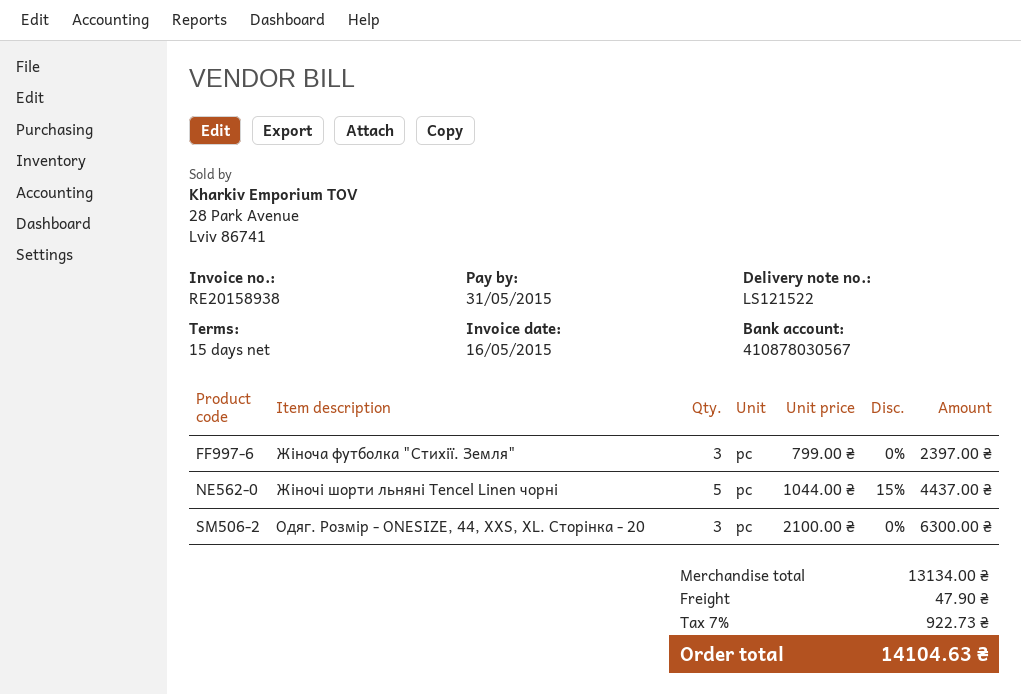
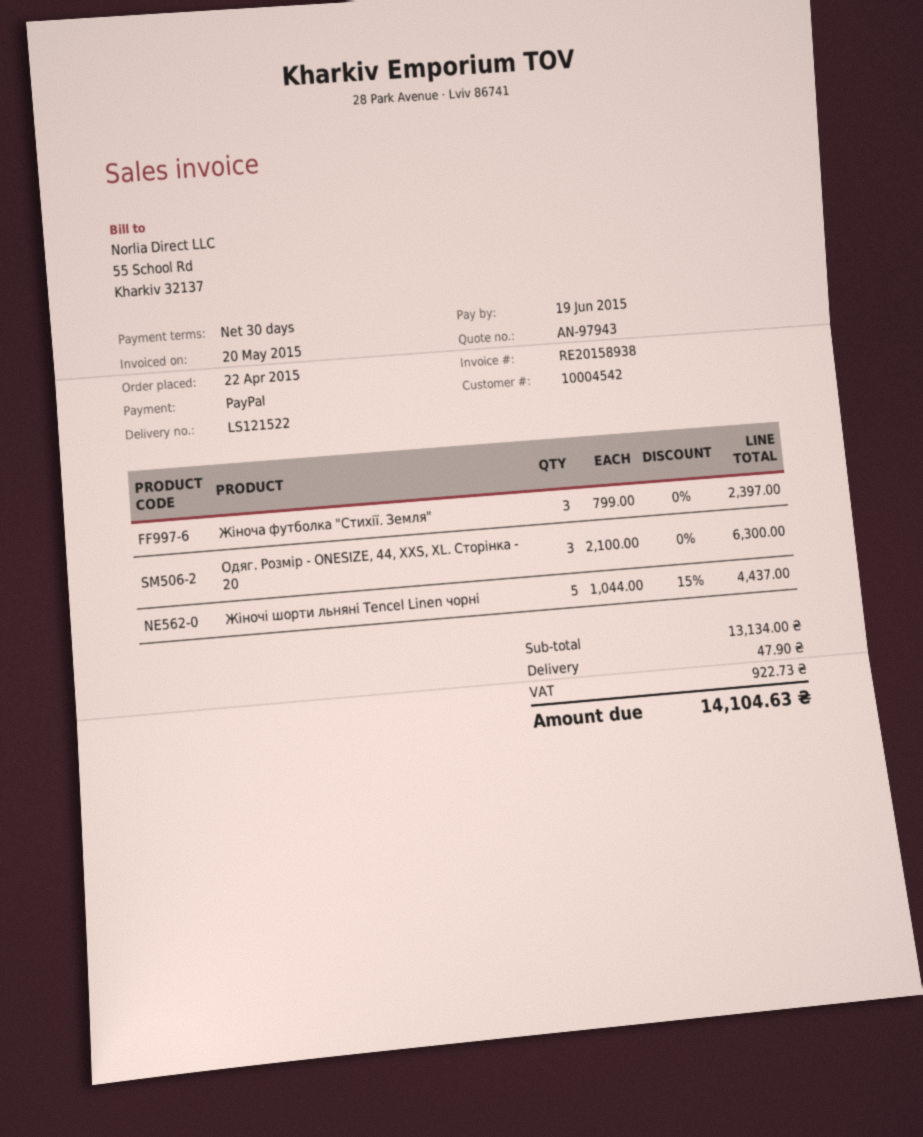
invoice date: 2015-05-16 -> 2015-05-20
payment terms: 15 days -> 30 days
due date: 2015-05-31 -> 2015-06-19

